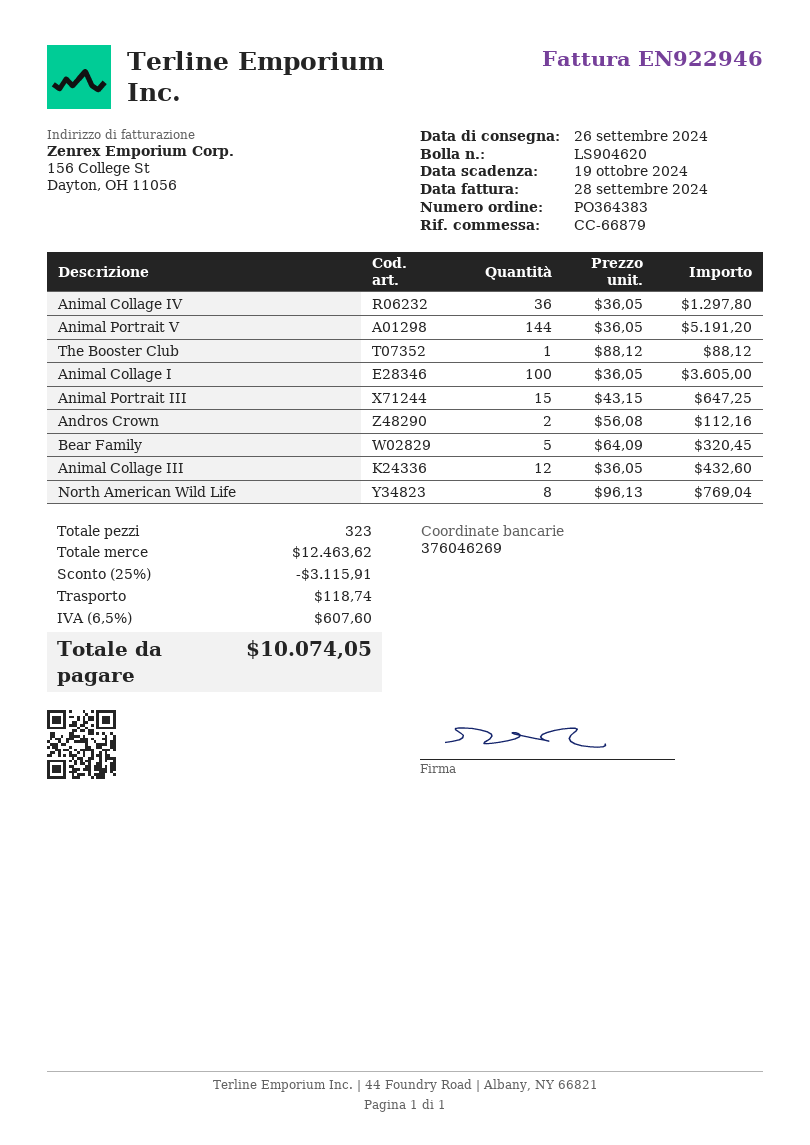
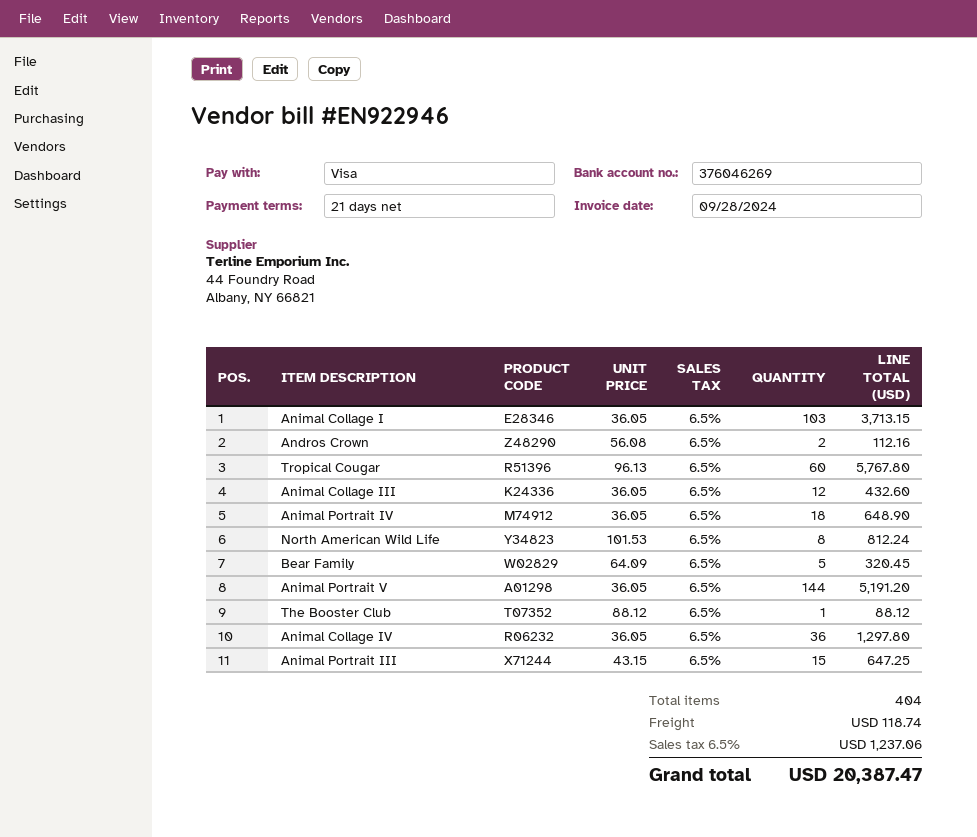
Animal Collage I: 100 x 36.05 = 3605.00 -> 103 x 36.05 = 3713.15
North American Wild Life: 8 x 96.13 = 769.04 -> 8 x 101.53 = 812.24
Tropical Cougar: none -> 60 x 96.13 = 5767.80
Animal Portrait IV: none -> 18 x 36.05 = 648.90
total quantity: 323 -> 404
discount: 25% = 3115.91 -> none
tax: 6.5% = 607.60 -> 6.5% = 1237.06
total: 10074.05 -> 20387.47

